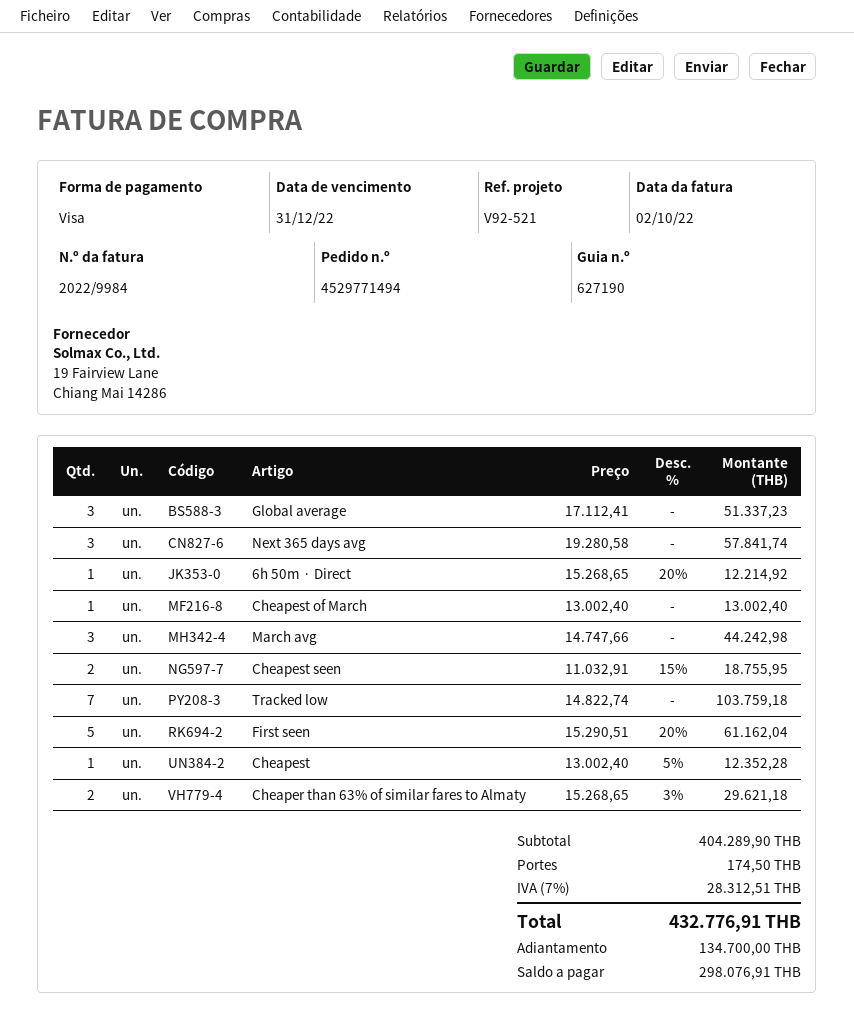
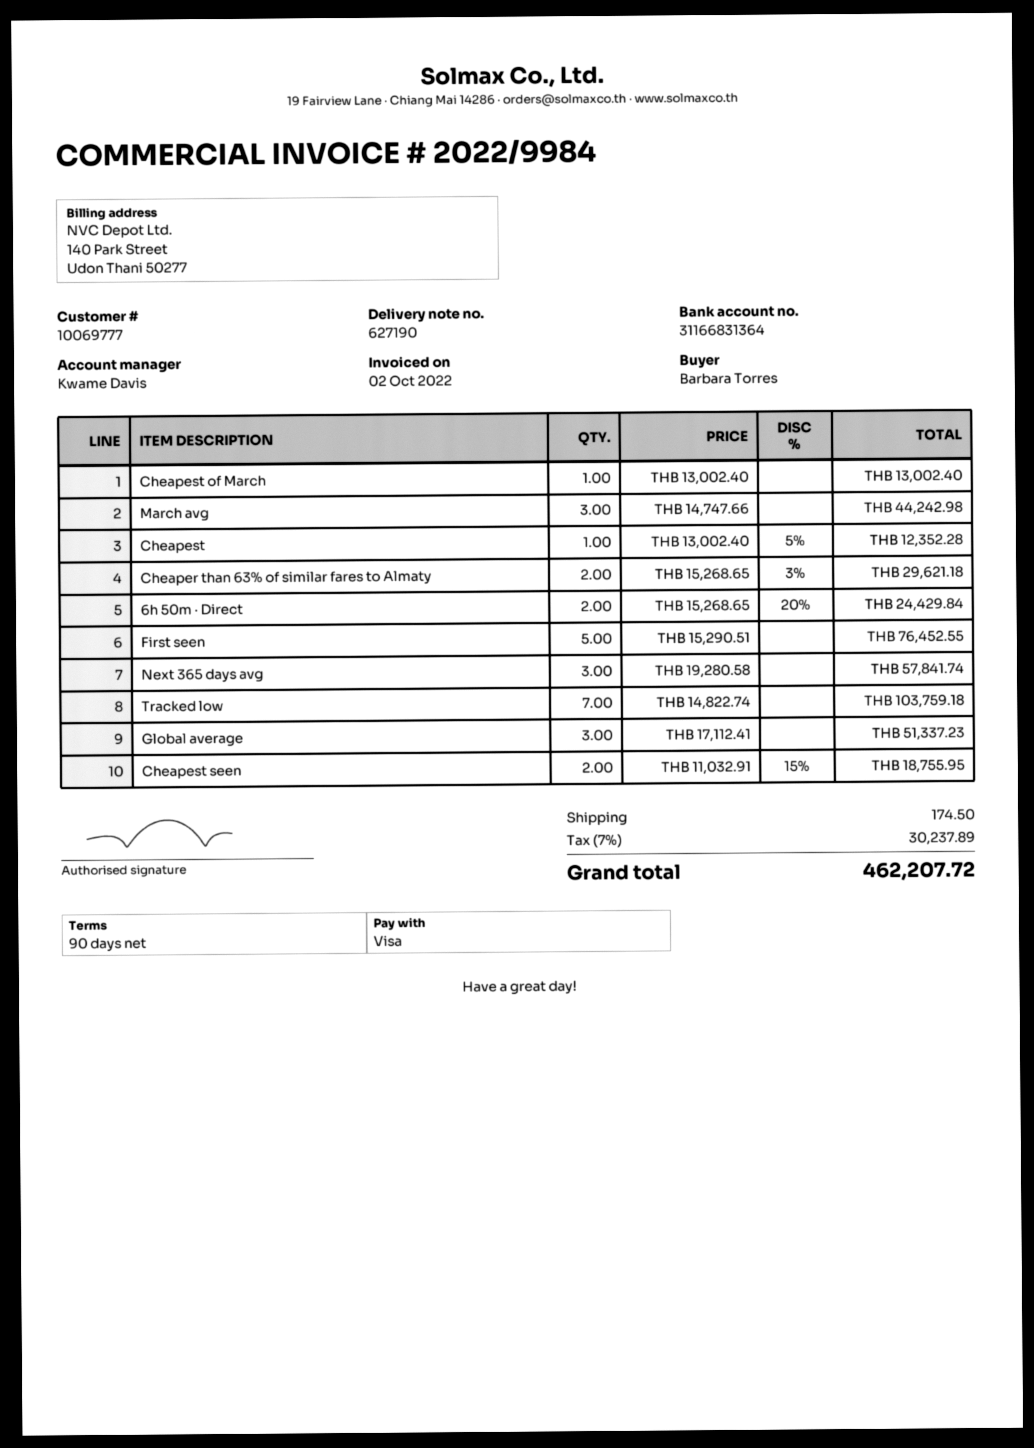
6h 50m · Direct: 1 x 15268.65 - 20% = 12214.92 -> 2 x 15268.65 - 20% = 24429.84
First seen: 5 x 15290.51 - 20% = 61162.04 -> 5 x 15290.51 = 76452.55
tax: 7% = 28312.51 -> 7% = 30237.89
total: 432776.91 -> 462207.72

